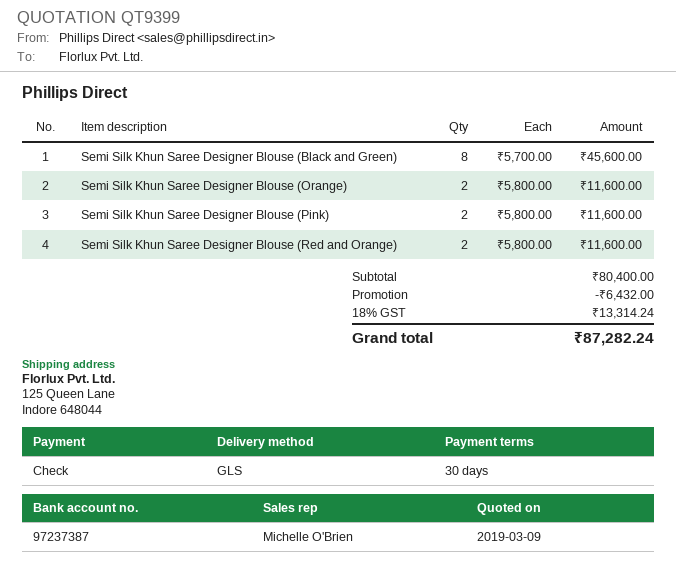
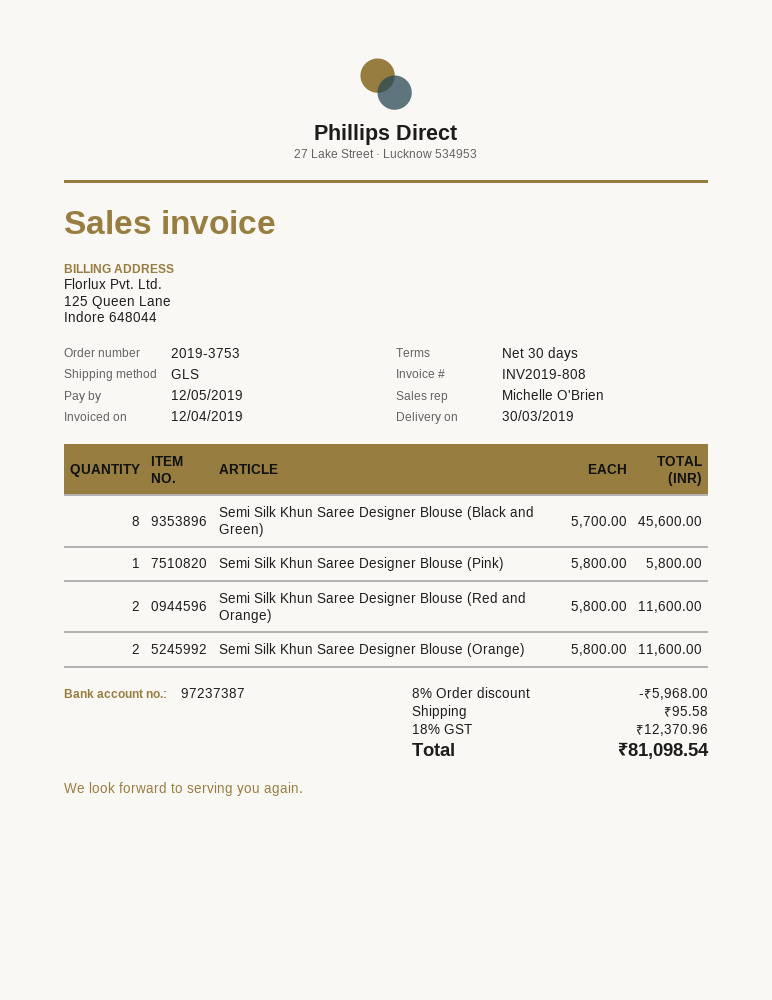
Semi Silk Khun Saree Designer Blouse (Pink): 2 x 5800.00 = 11600.00 -> 1 x 5800.00 = 5800.00
discount: 6432.00 -> 5968.00
shipping: none -> 95.58
tax: 18% = 13314.24 -> 18% = 12370.96
total: 87282.24 -> 81098.54

